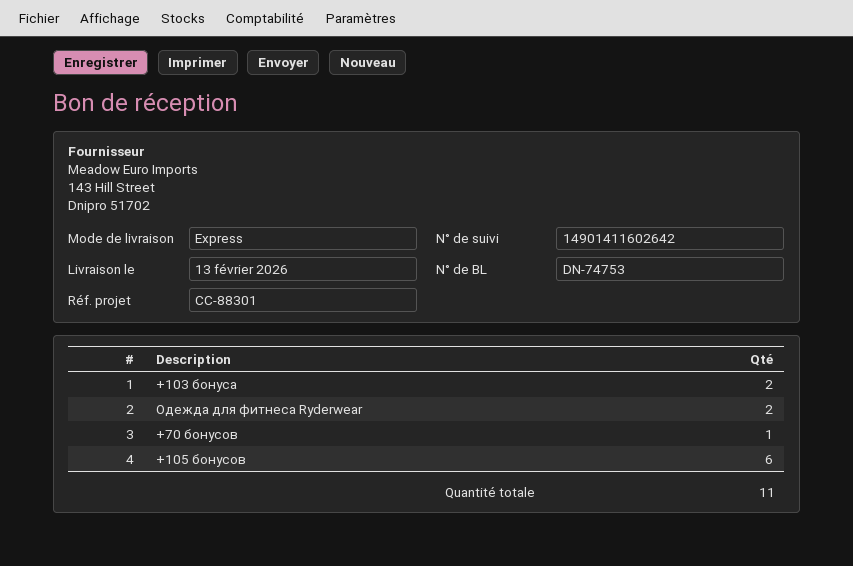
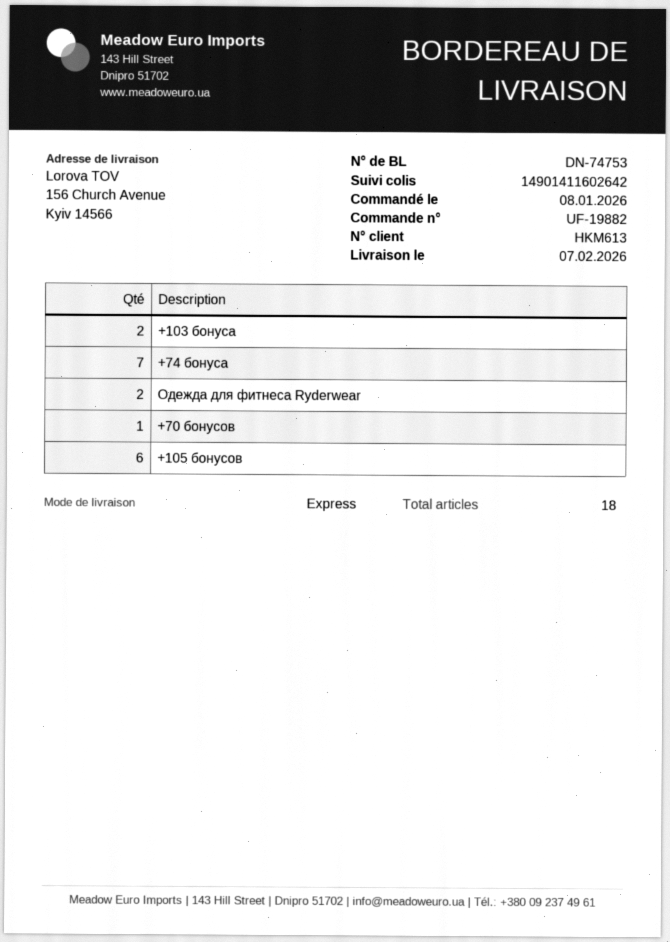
delivery date: 2026-02-13 -> 2026-02-07
+74 бонуса: none -> 7
total quantity: 11 -> 18

